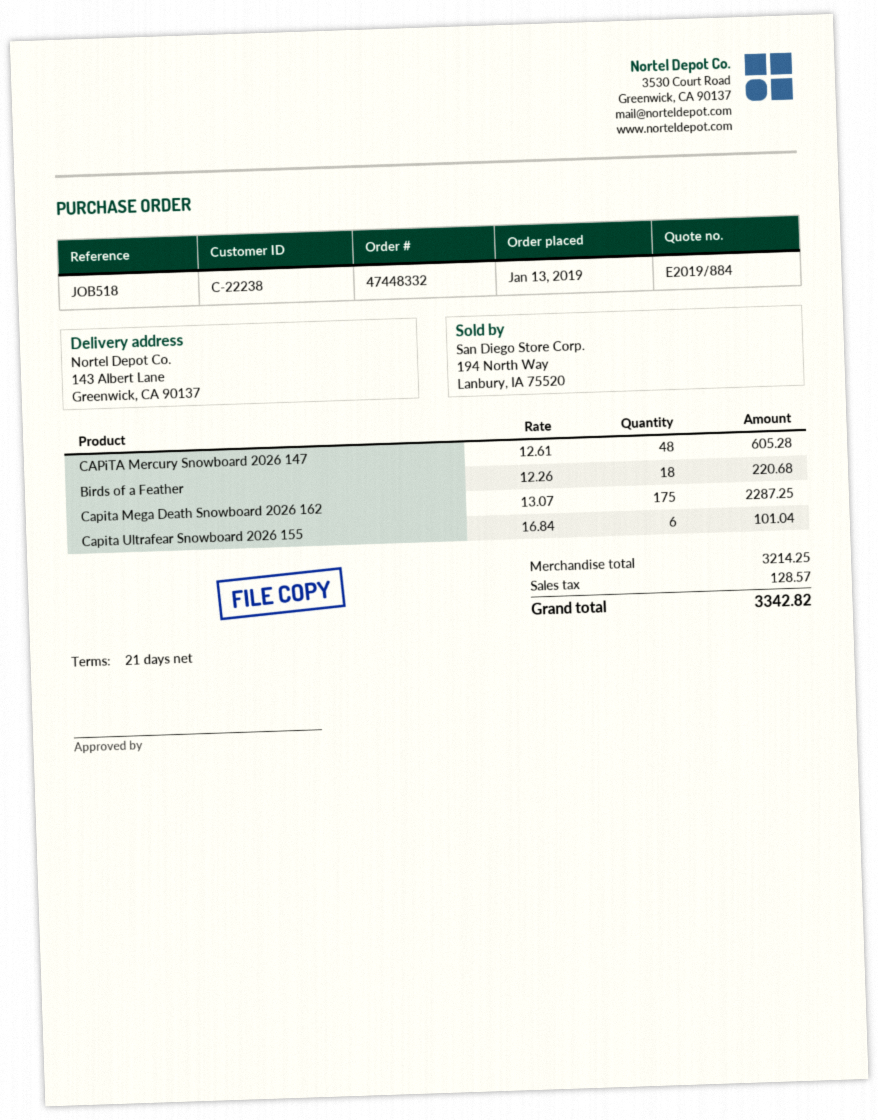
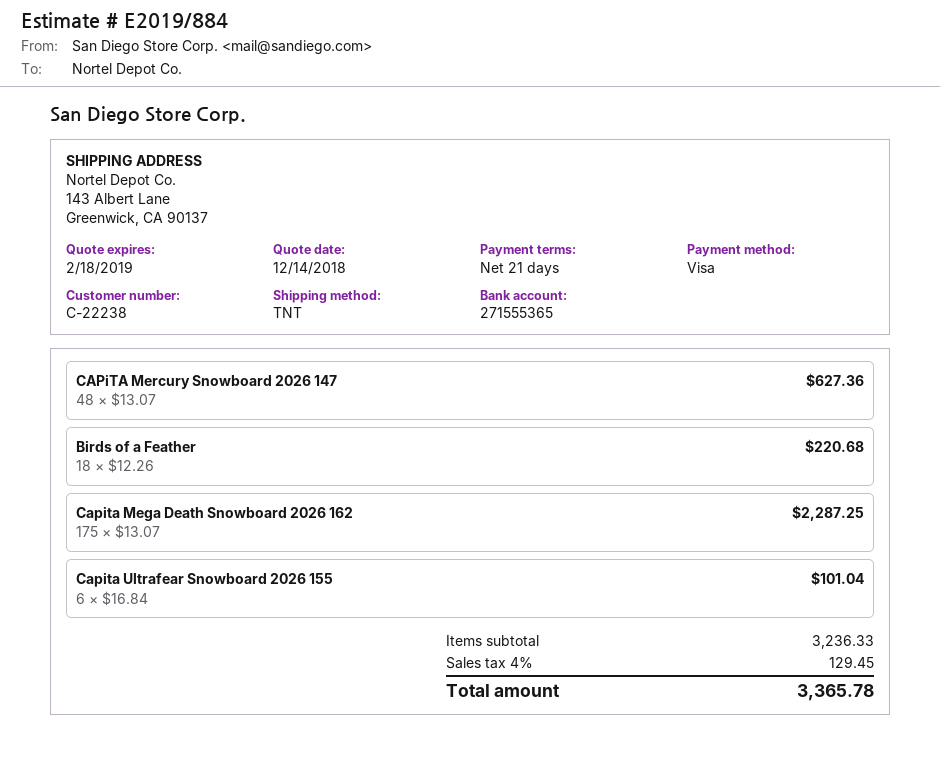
CAPiTA Mercury Snowboard 2026 147: 48 x 12.61 = 605.28 -> 48 x 13.07 = 627.36
subtotal: 3214.25 -> 3236.33
tax: 128.57 -> 129.45
total: 3342.82 -> 3365.78

